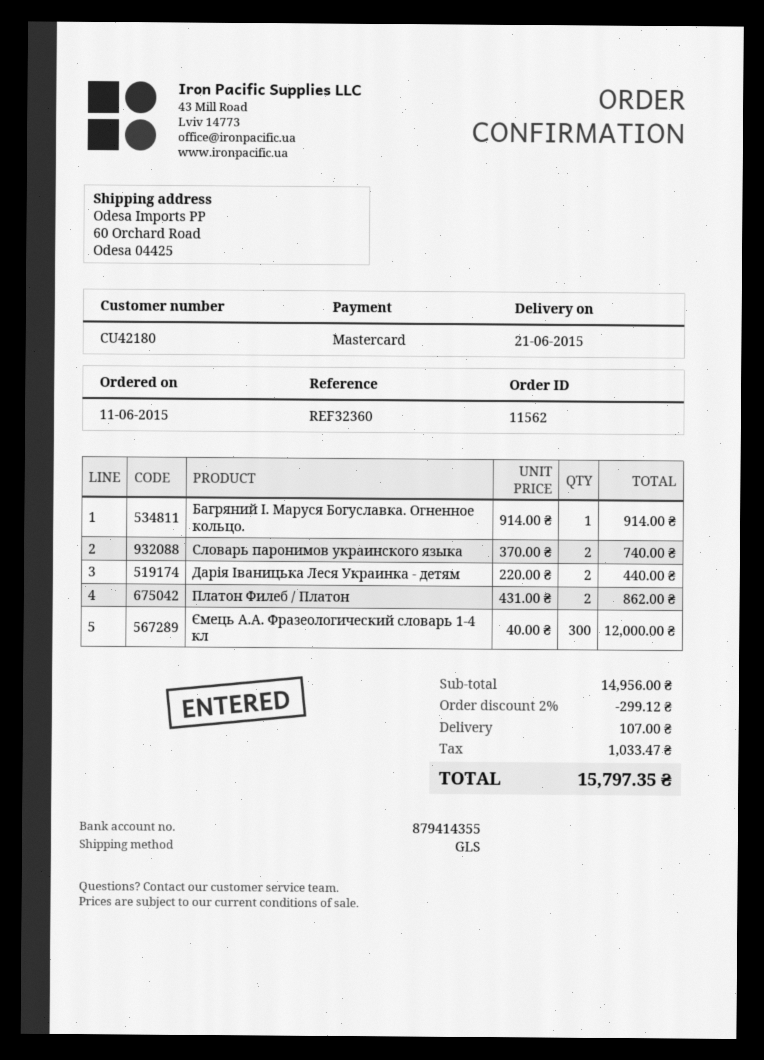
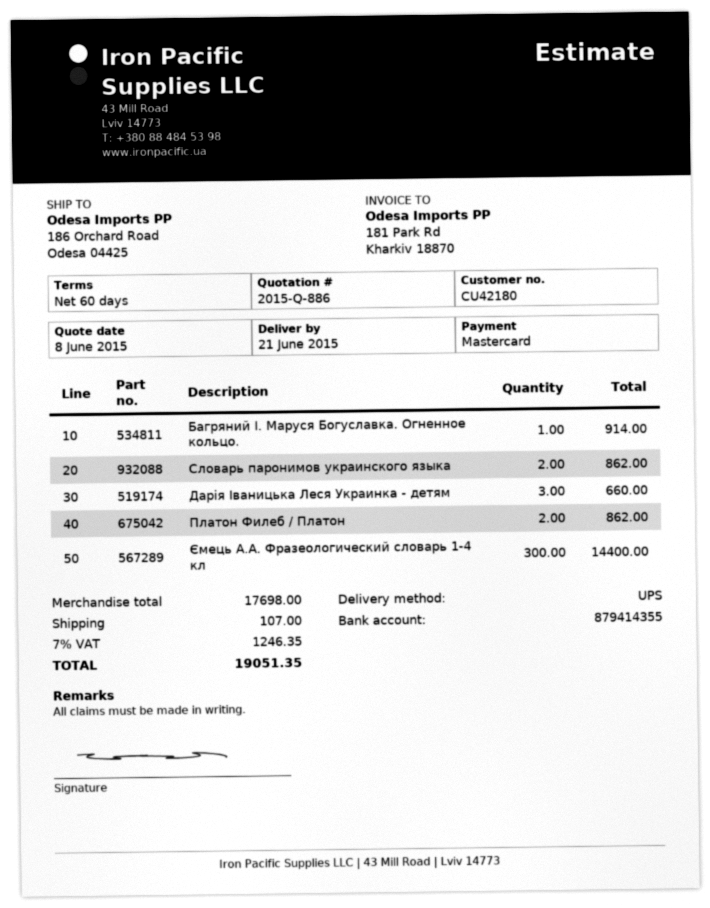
shipping method: GLS -> UPS
ship to: 60 Orchard Road, Odesa 04425 -> 186 Orchard Road, Odesa 04425
Словарь паронимов украинского языка: 2 for 740.00 -> 2 for 862.00
Дарія Іваницька Леся Украинка - детям: 2 for 440.00 -> 3 for 660.00
Ємець А.А. Фразеологический словарь 1-4 кл: 300 for 12000.00 -> 300 for 14400.00
subtotal: 14956.00 -> 17698.00
discount: 2% = 299.12 -> none
tax: 1033.47 -> 1246.35
total: 15797.35 -> 19051.35

